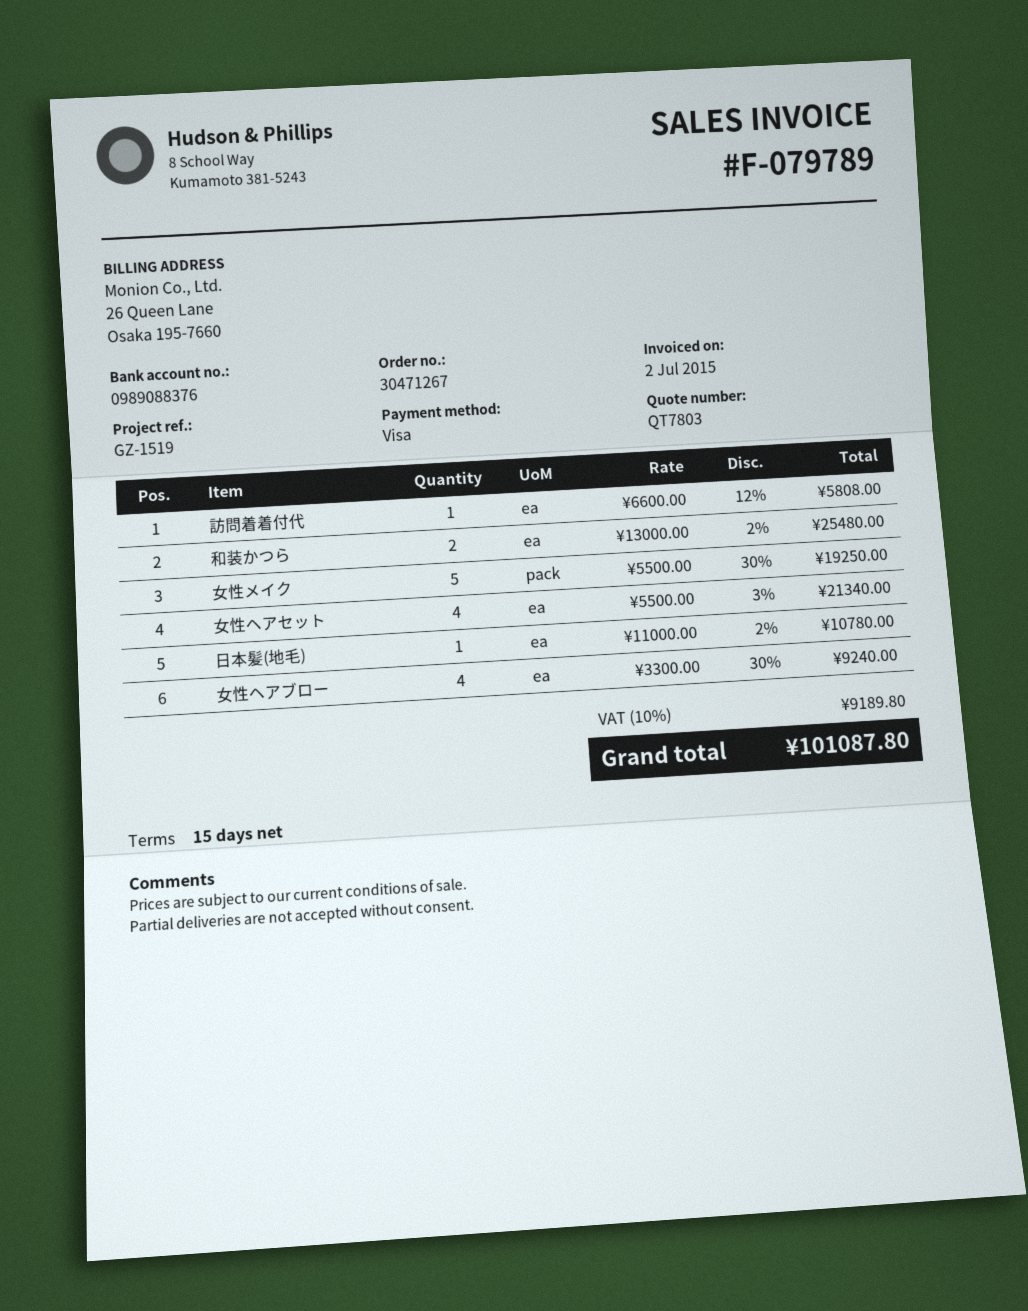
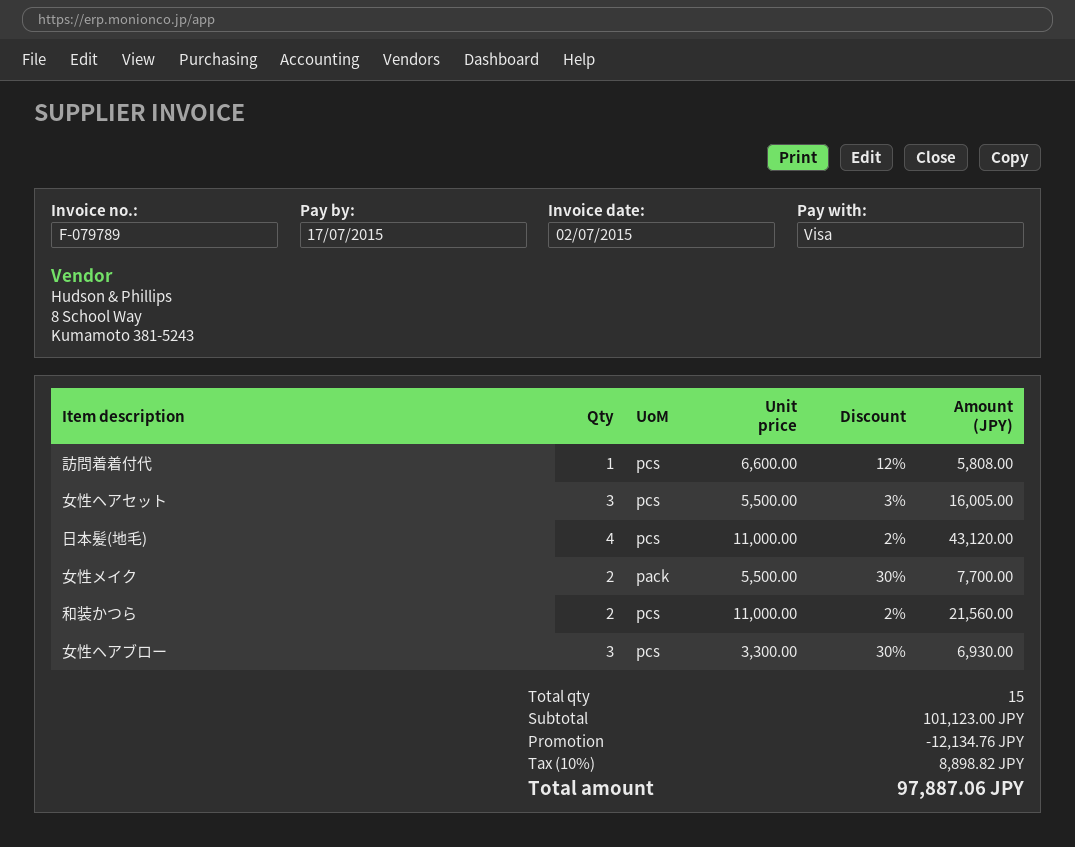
和装かつら: 2 x 13000.00 - 2% = 25480.00 -> 2 x 11000.00 - 2% = 21560.00
女性メイク: 5 x 5500.00 - 30% = 19250.00 -> 2 x 5500.00 - 30% = 7700.00
女性ヘアセット: 4 x 5500.00 - 3% = 21340.00 -> 3 x 5500.00 - 3% = 16005.00
日本髪(地毛): 1 x 11000.00 - 2% = 10780.00 -> 4 x 11000.00 - 2% = 43120.00
女性ヘアブロー: 4 x 3300.00 - 30% = 9240.00 -> 3 x 3300.00 - 30% = 6930.00
discount: none -> 12134.76
tax: 10% = 9189.80 -> 10% = 8898.82
total: 101087.80 -> 97887.06

